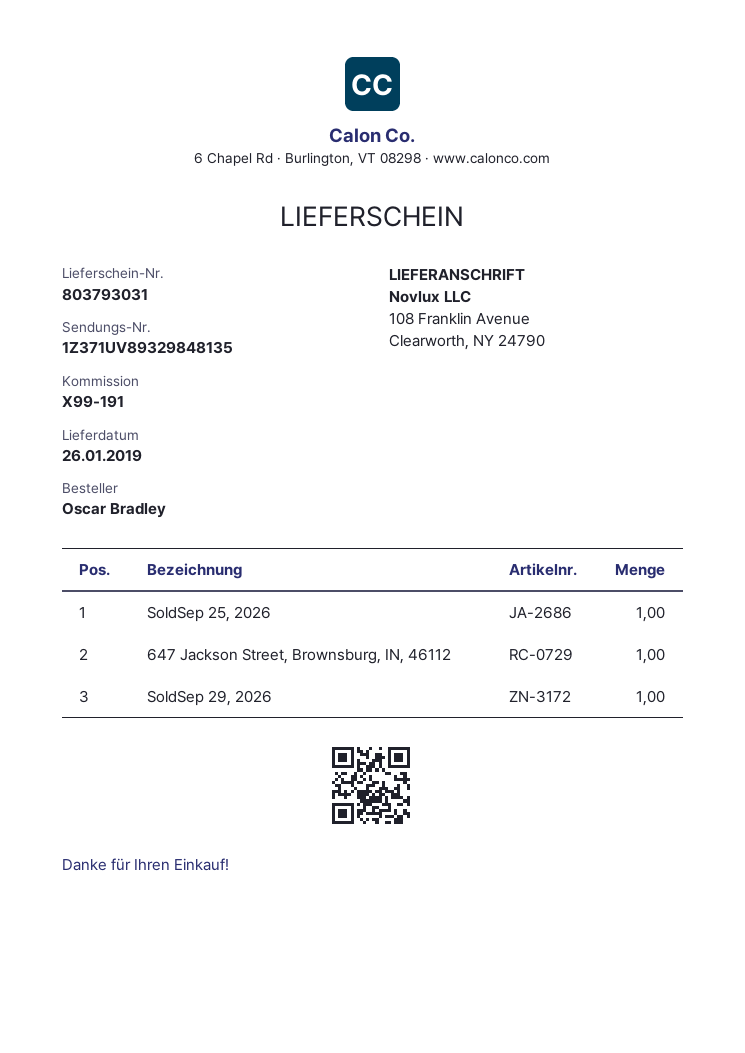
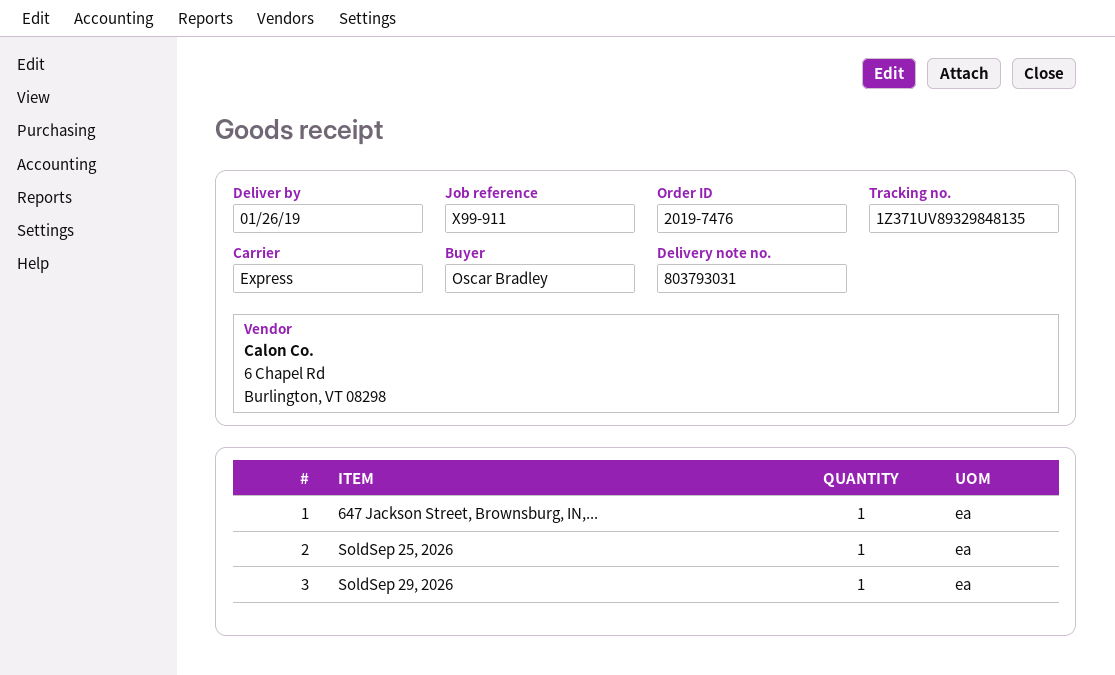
reference: X99-191 -> X99-911

